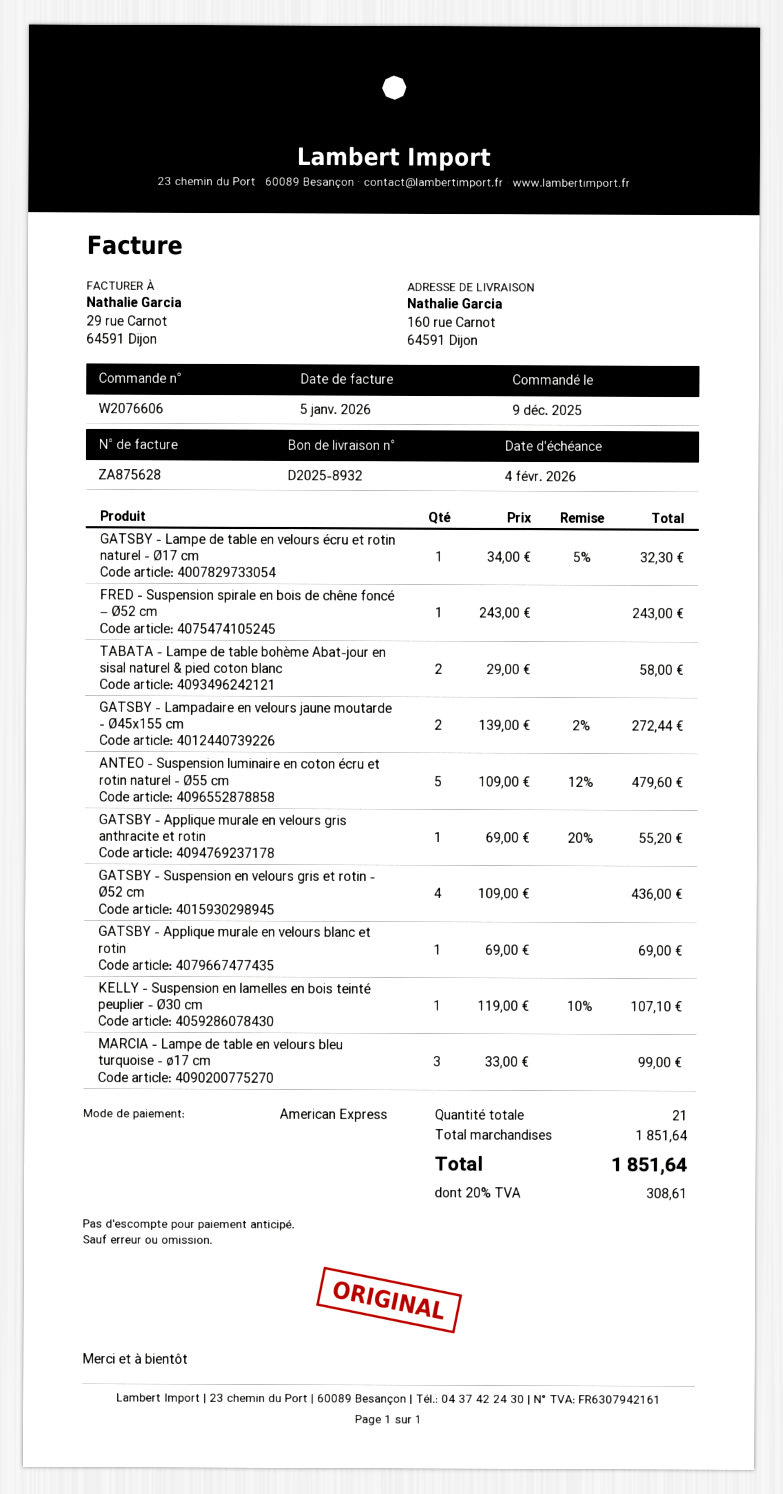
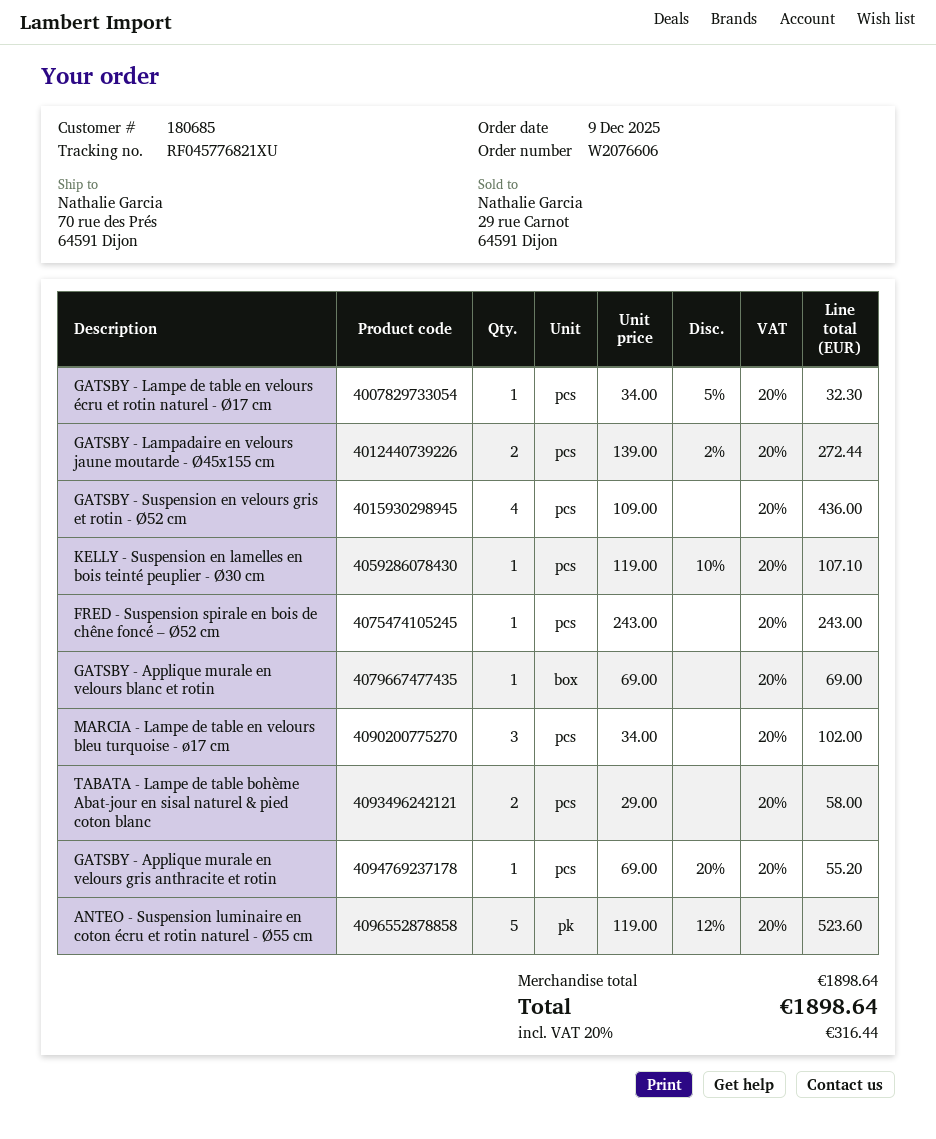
ship to: 160 rue Carnot, 64591 Dijon -> 70 rue des Prés, 64591 Dijon
ANTEO - Suspension luminaire en coton écru et rotin naturel - Ø55 cm: 5 x 109.00 - 12% = 479.60 -> 5 x 119.00 - 12% = 523.60
MARCIA - Lampe de table en velours bleu turquoise - ø17 cm: 3 x 33.00 = 99.00 -> 3 x 34.00 = 102.00
subtotal: 1851.64 -> 1898.64
tax: 20% = 308.61 -> 20% = 316.44
total: 1851.64 -> 1898.64

